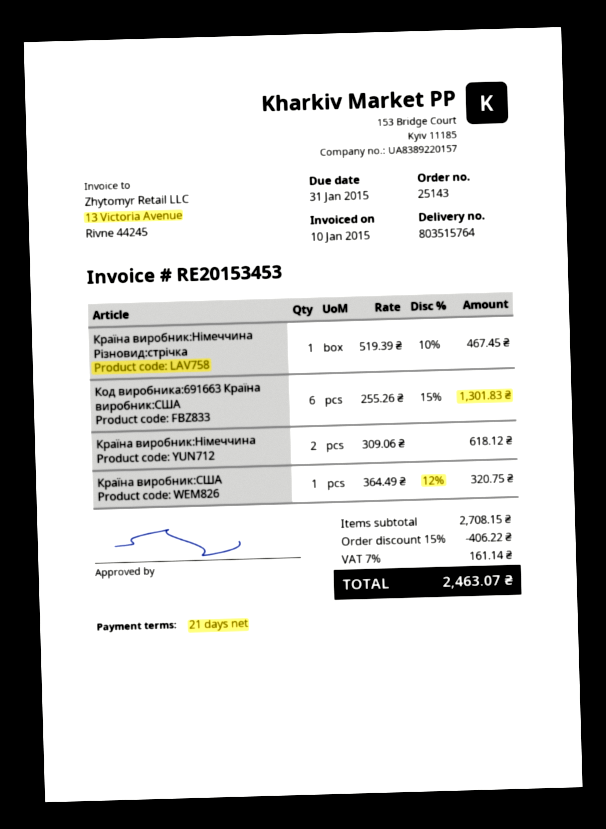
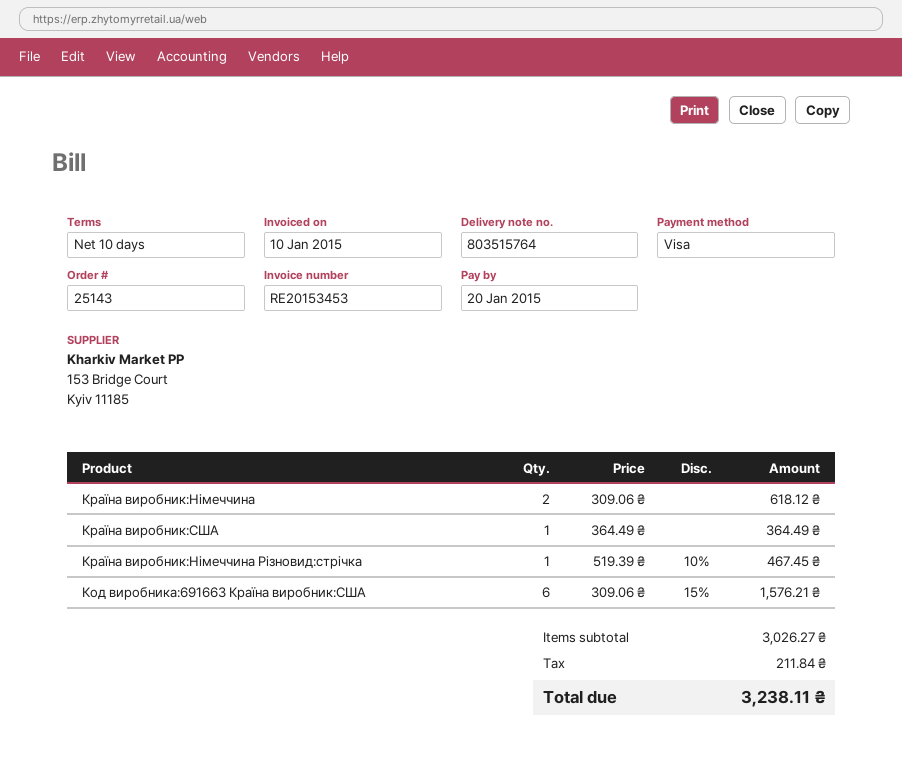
payment terms: 21 days -> 10 days
due date: 2015-01-31 -> 2015-01-20
Код виробника:691663 Країна виробник:США: 6 x 255.26 - 15% = 1301.83 -> 6 x 309.06 - 15% = 1576.21
Країна виробник:США: 1 x 364.49 - 12% = 320.75 -> 1 x 364.49 = 364.49
subtotal: 2708.15 -> 3026.27
discount: 15% = 406.22 -> none
tax: 161.14 -> 211.84
total: 2463.07 -> 3238.11

